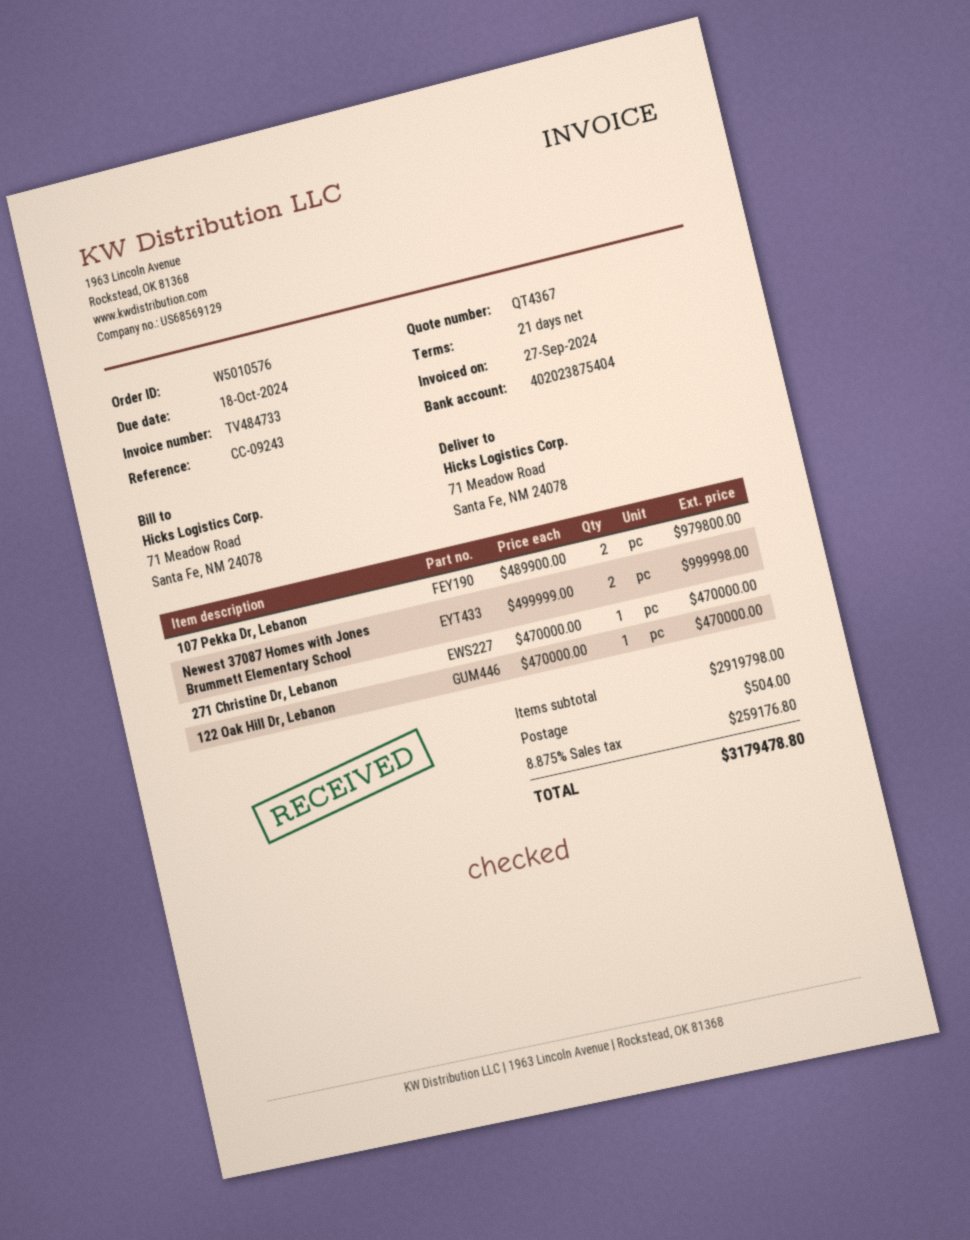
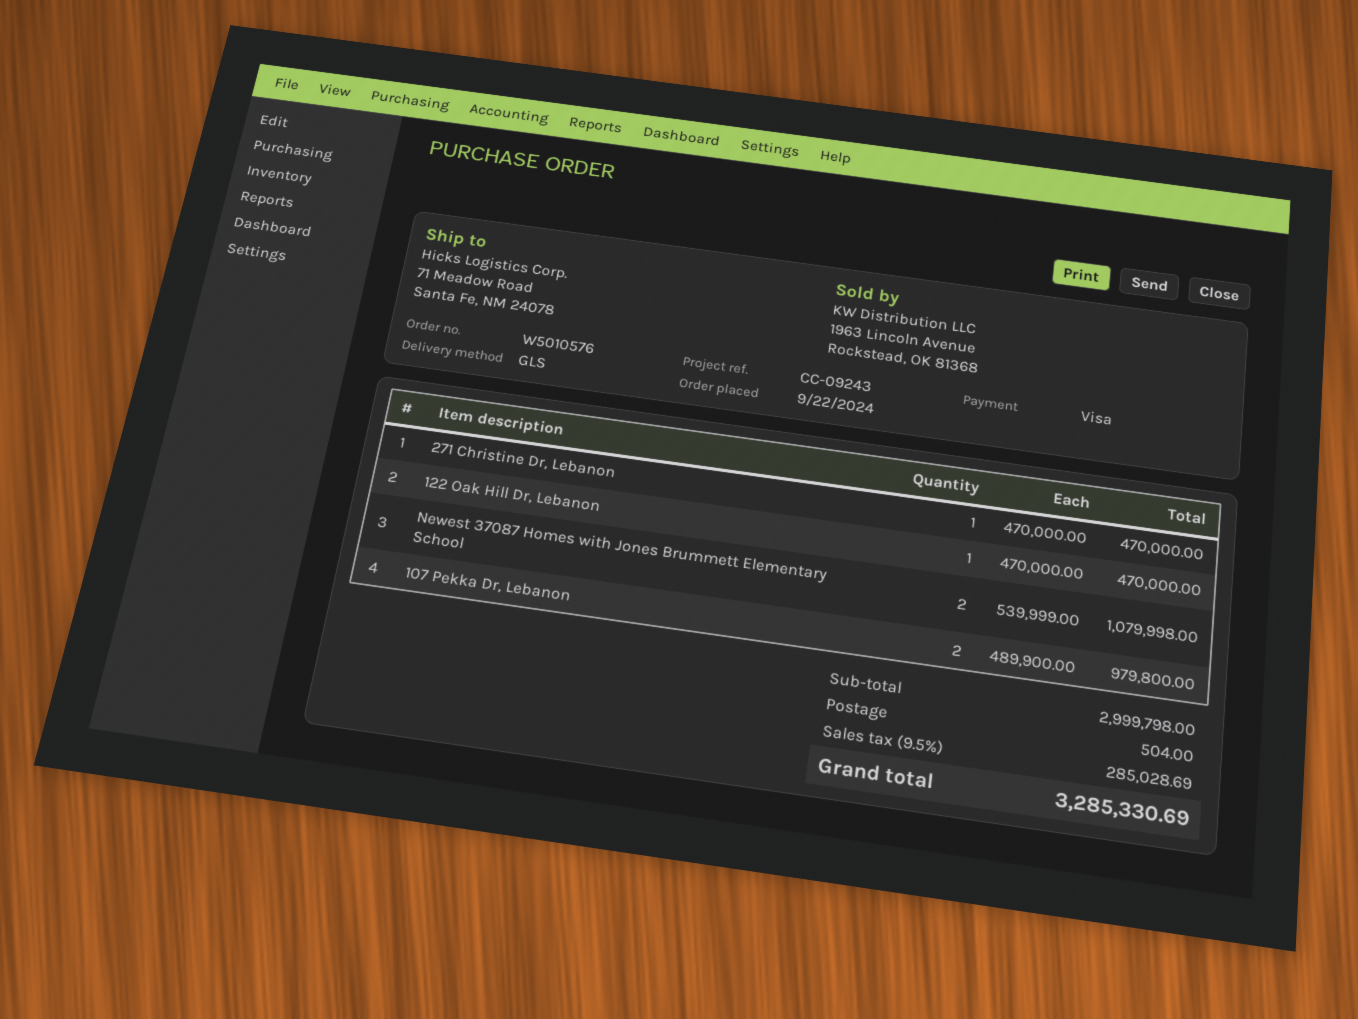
Newest 37087 Homes with Jones Brummett Elementary School: 2 x 499999.00 = 999998.00 -> 2 x 539999.00 = 1079998.00
subtotal: 2919798.00 -> 2999798.00
tax: 8.875% = 259176.80 -> 9.5% = 285028.69
total: 3179478.80 -> 3285330.69

